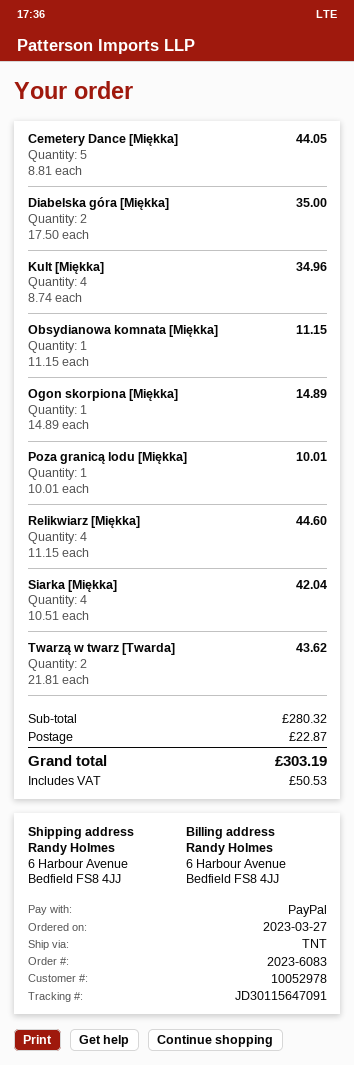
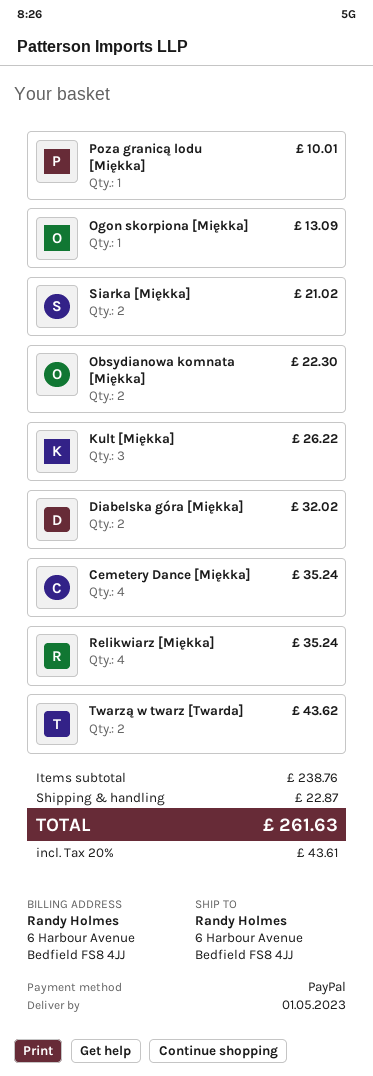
Cemetery Dance [Miękka]: 5 for 44.05 -> 4 for 35.24
Diabelska góra [Miękka]: 2 for 35.00 -> 2 for 32.02
Kult [Miękka]: 4 for 34.96 -> 3 for 26.22
Obsydianowa komnata [Miękka]: 1 for 11.15 -> 2 for 22.30
Ogon skorpiona [Miękka]: 1 for 14.89 -> 1 for 13.09
Relikwiarz [Miękka]: 4 for 44.60 -> 4 for 35.24
Siarka [Miękka]: 4 for 42.04 -> 2 for 21.02
subtotal: 280.32 -> 238.76
tax: 50.53 -> 43.61
total: 303.19 -> 261.63

